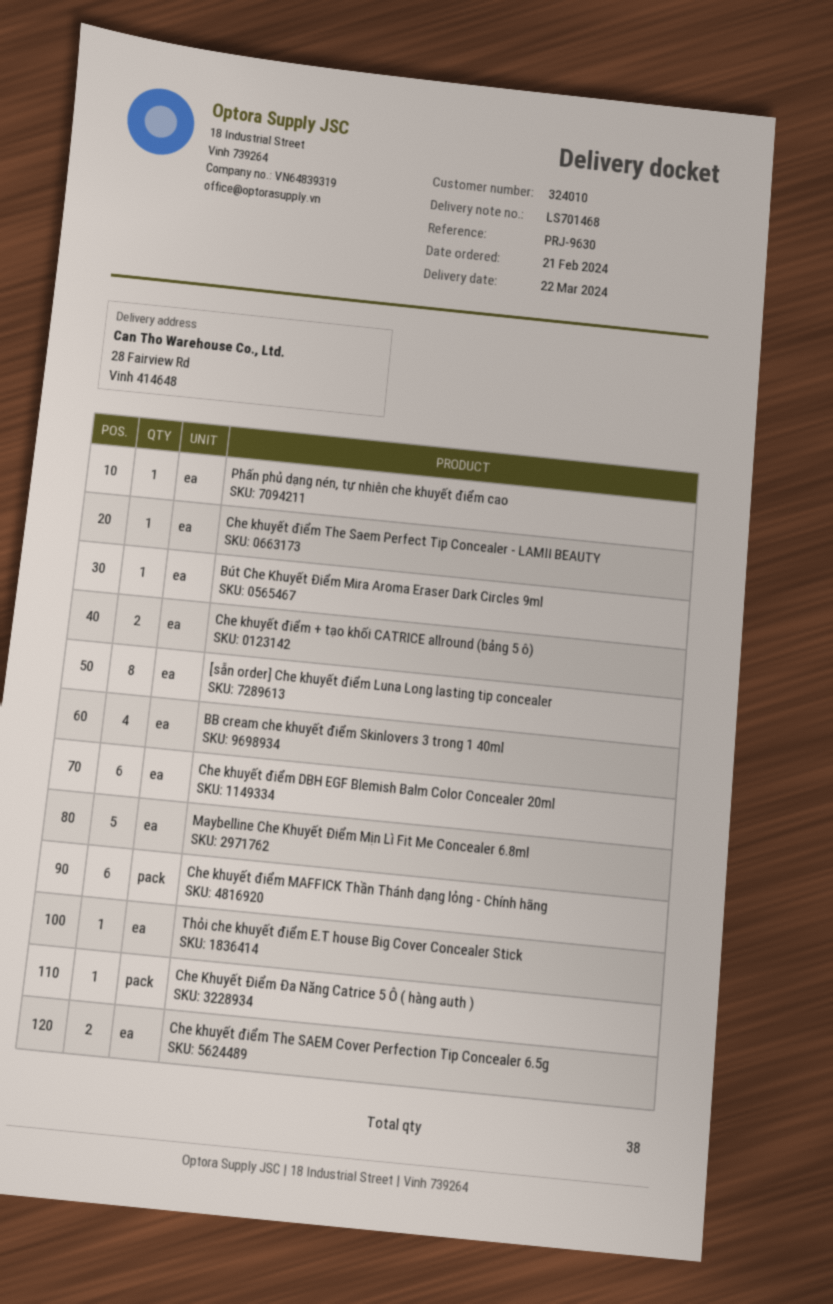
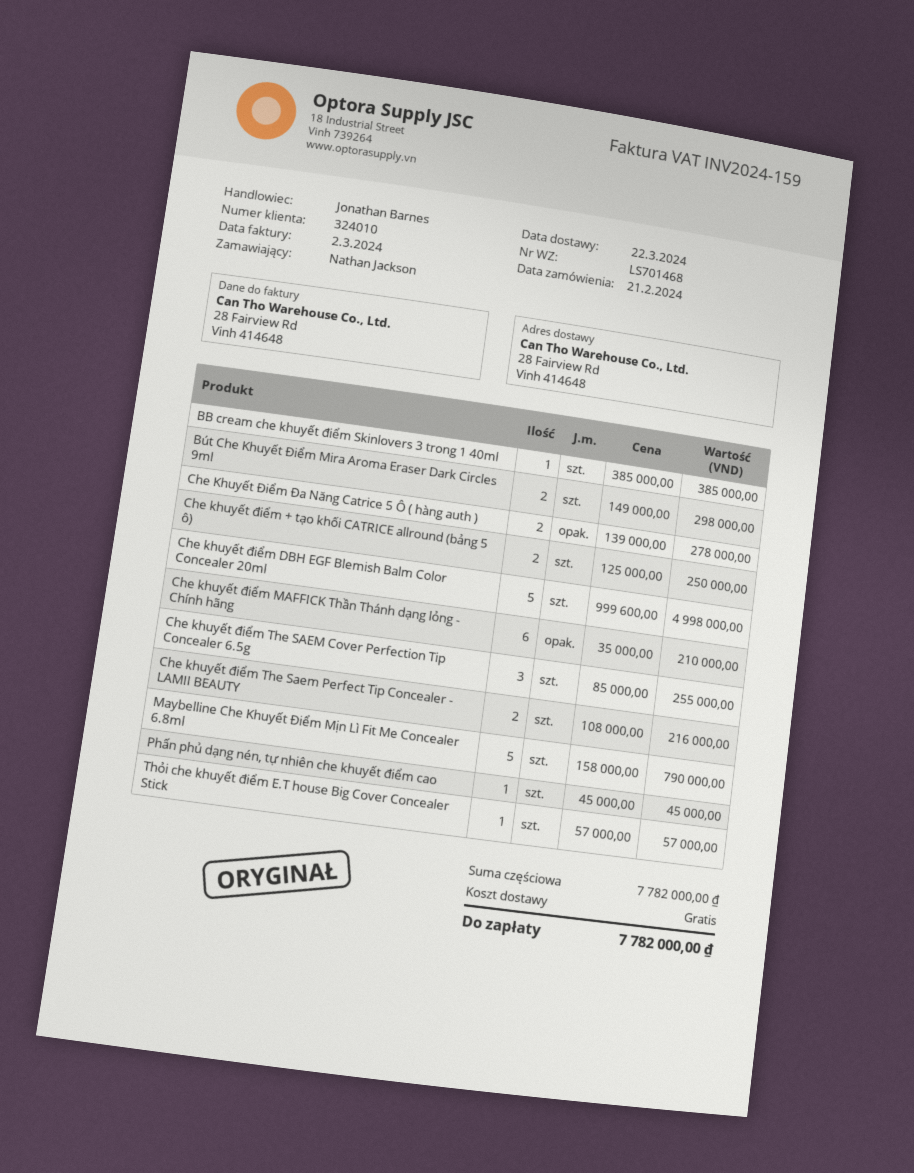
Che khuyết điểm The Saem Perfect Tip Concealer - LAMII BEAUTY: 1 -> 2
Bút Che Khuyết Điểm Mira Aroma Eraser Dark Circles 9ml: 1 -> 2
[sẵn order] Che khuyết điểm Luna Long lasting tip concealer: 8 -> none
BB cream che khuyết điểm Skinlovers 3 trong 1 40ml: 4 -> 1
Che khuyết điểm DBH EGF Blemish Balm Color Concealer 20ml: 6 -> 5
Che Khuyết Điểm Đa Năng Catrice 5 Ô ( hàng auth ): 1 -> 2
Che khuyết điểm The SAEM Cover Perfection Tip Concealer 6.5g: 2 -> 3

